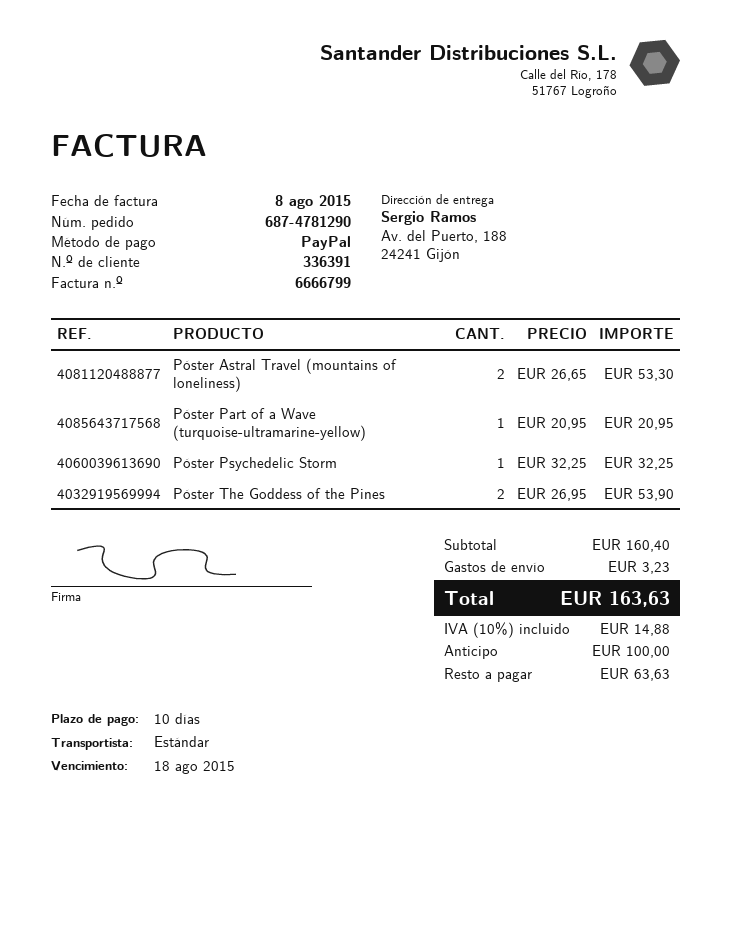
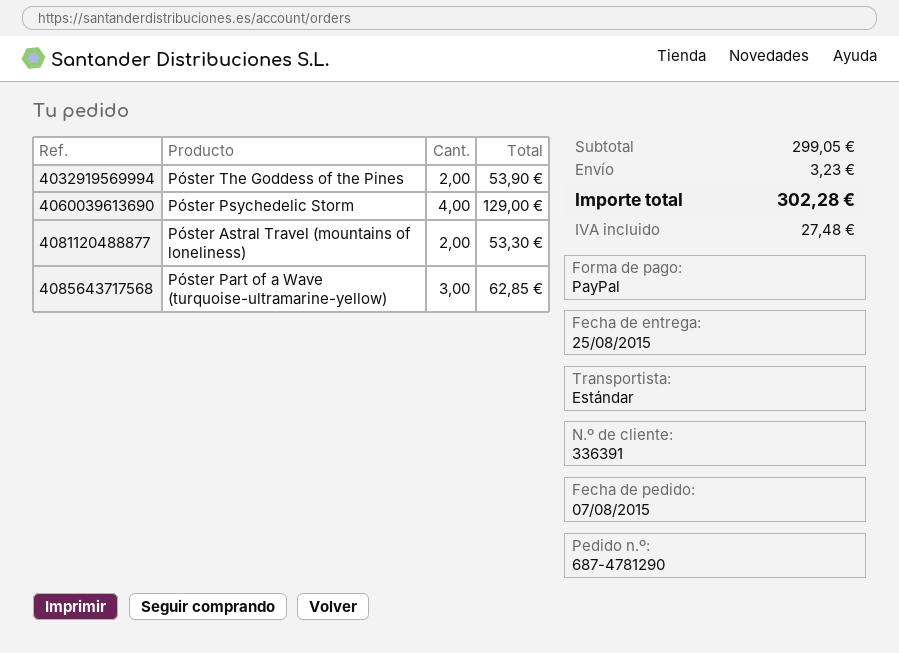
Póster Part of a Wave (turquoise-ultramarine-yellow): 1 for 20.95 -> 3 for 62.85
Póster Psychedelic Storm: 1 for 32.25 -> 4 for 129.00
subtotal: 160.40 -> 299.05
tax: 14.88 -> 27.48
total: 163.63 -> 302.28

